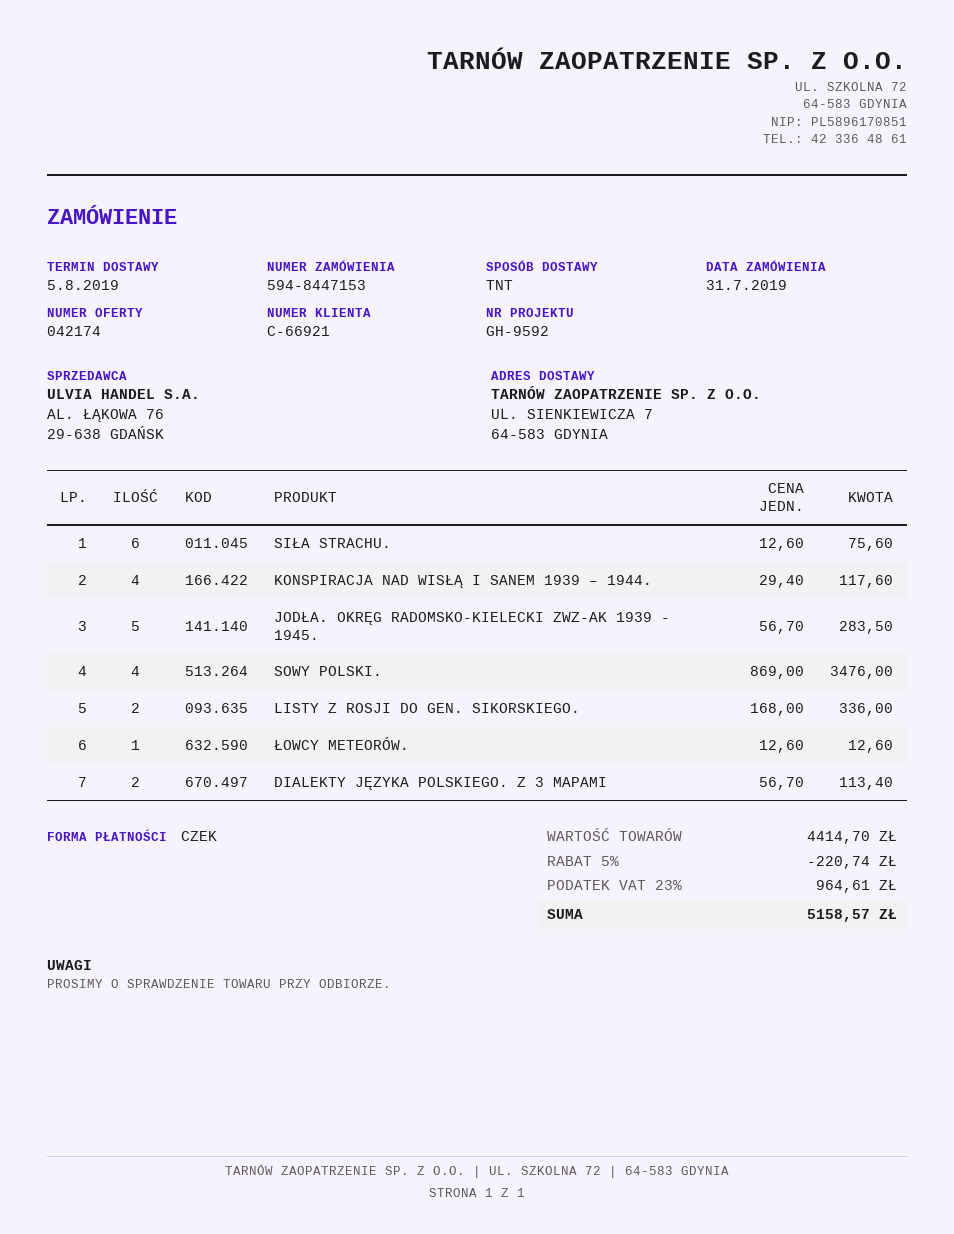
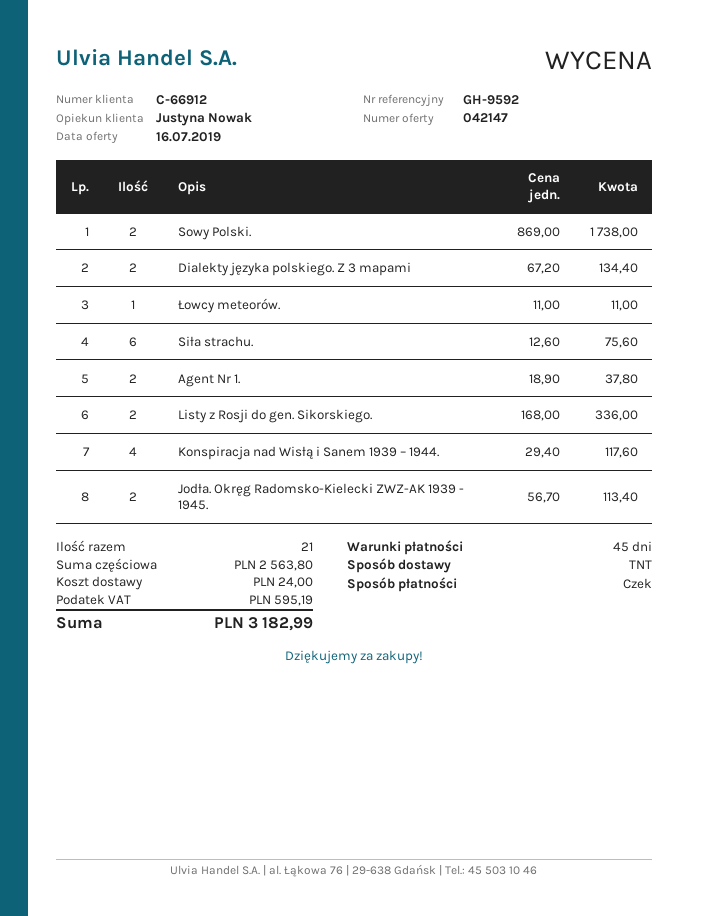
quote number: 042174 -> 042147
customer number: C-66921 -> C-66912
JODŁA. OKRĘG RADOMSKO-KIELECKI ZWZ-AK 1939 - 1945.: 5 x 56.70 = 283.50 -> 2 x 56.70 = 113.40
SOWY POLSKI.: 4 x 869.00 = 3476.00 -> 2 x 869.00 = 1738.00
ŁOWCY METEORÓW.: 1 x 12.60 = 12.60 -> 1 x 11.00 = 11.00
DIALEKTY JĘZYKA POLSKIEGO. Z 3 MAPAMI: 2 x 56.70 = 113.40 -> 2 x 67.20 = 134.40
Agent Nr 1.: none -> 2 x 18.90 = 37.80
subtotal: 4414.70 -> 2563.80
discount: 5% = 220.74 -> none
shipping: none -> 24.00
tax: 964.61 -> 595.19
total: 5158.57 -> 3182.99

